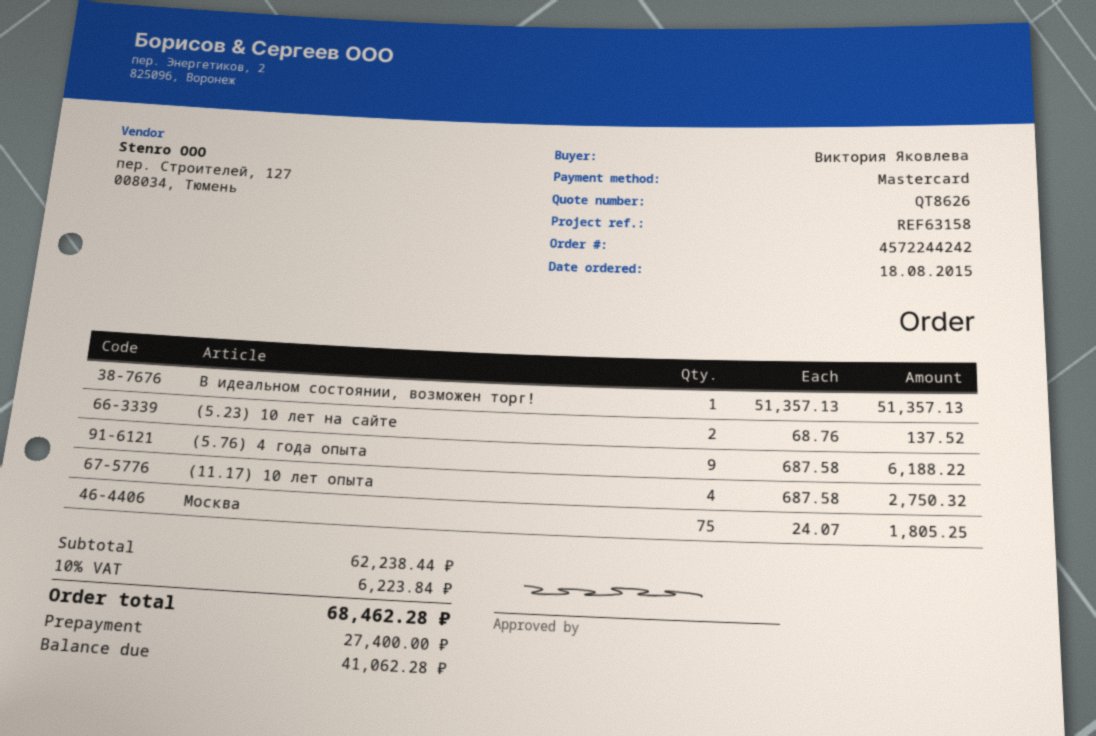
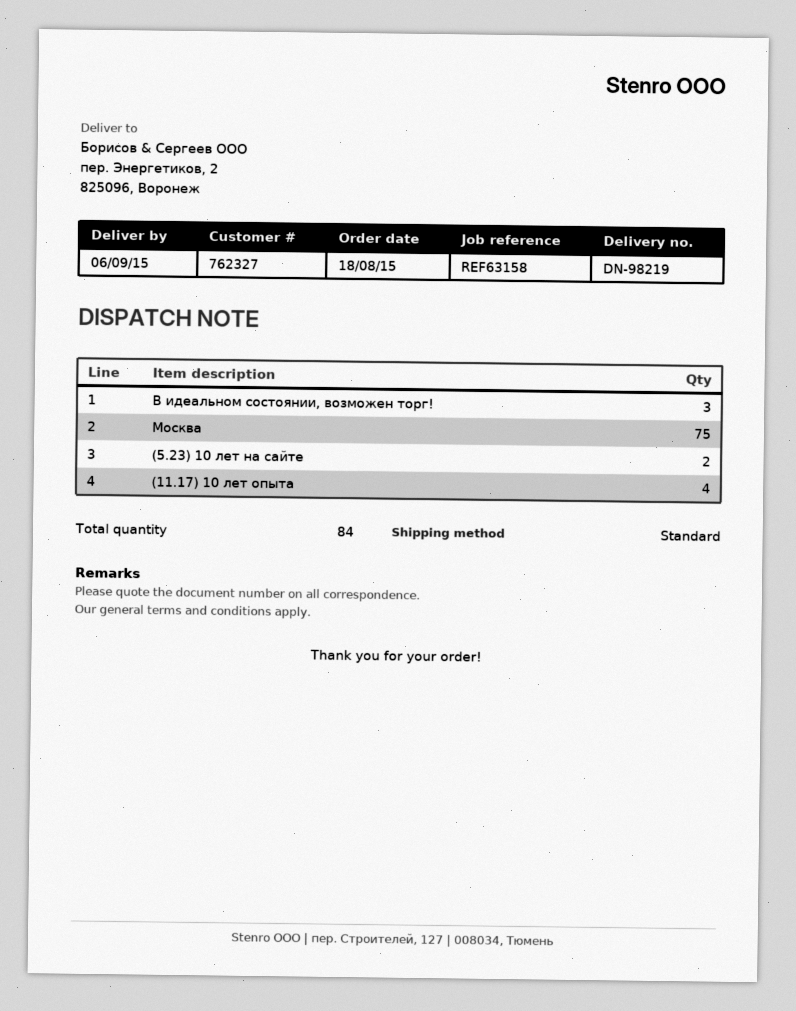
В идеальном состоянии, возможен торг!: 1 -> 3
(5.76) 4 года опыта: 9 -> none

